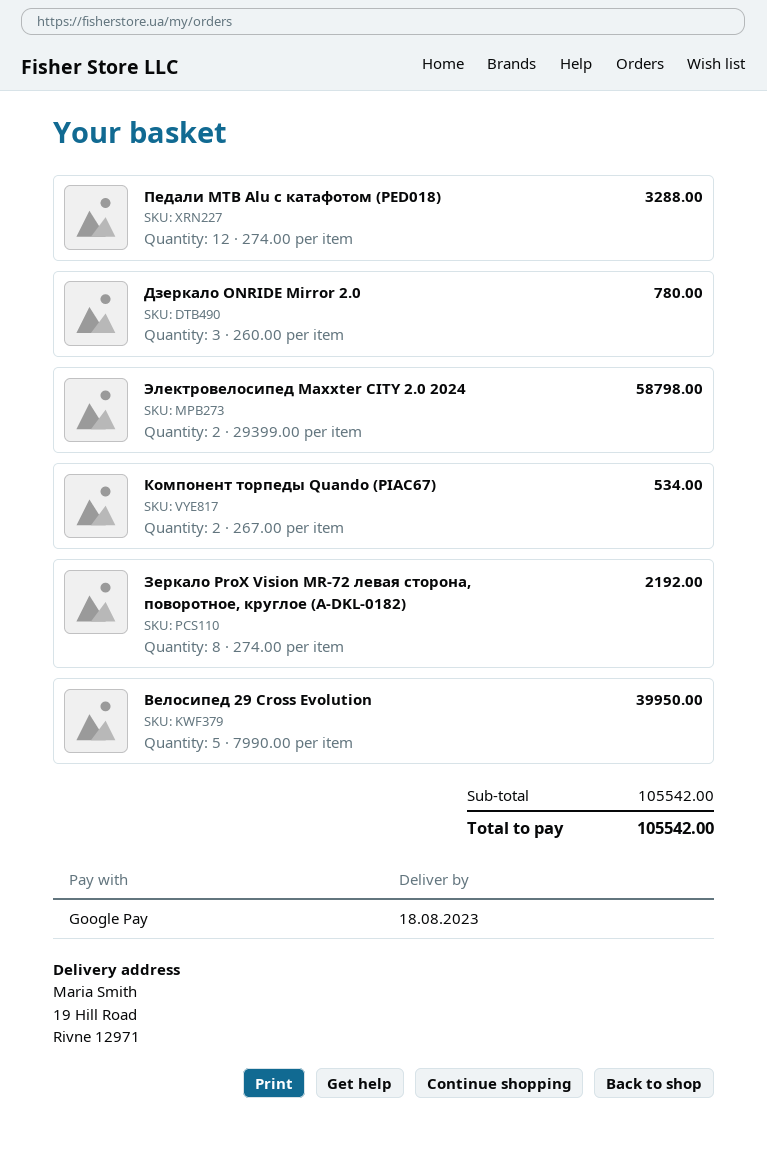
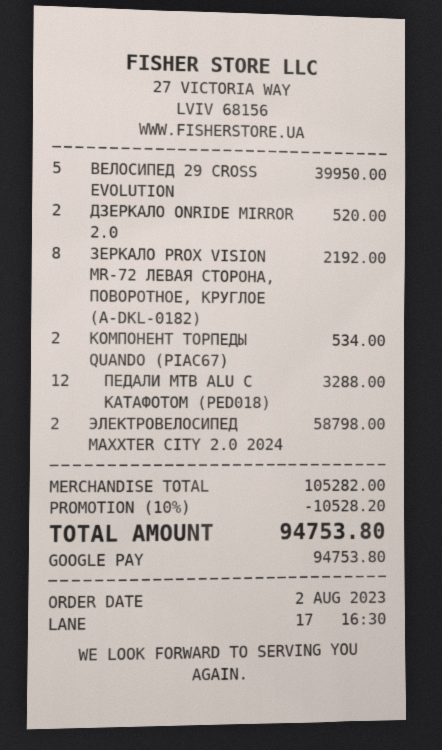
Дзеркало ONRIDE Mirror 2.0: 3 for 780.00 -> 2 for 520.00
subtotal: 105542.00 -> 105282.00
discount: none -> 10% = 10528.20
total: 105542.00 -> 94753.80

